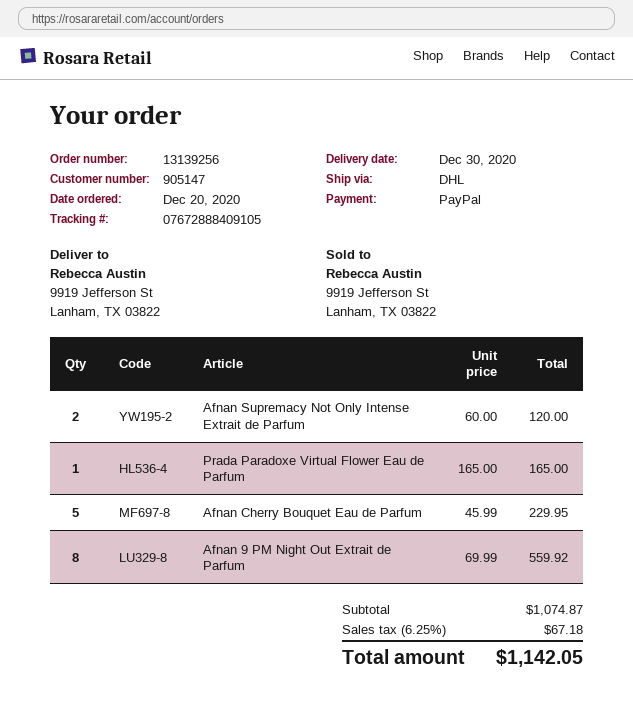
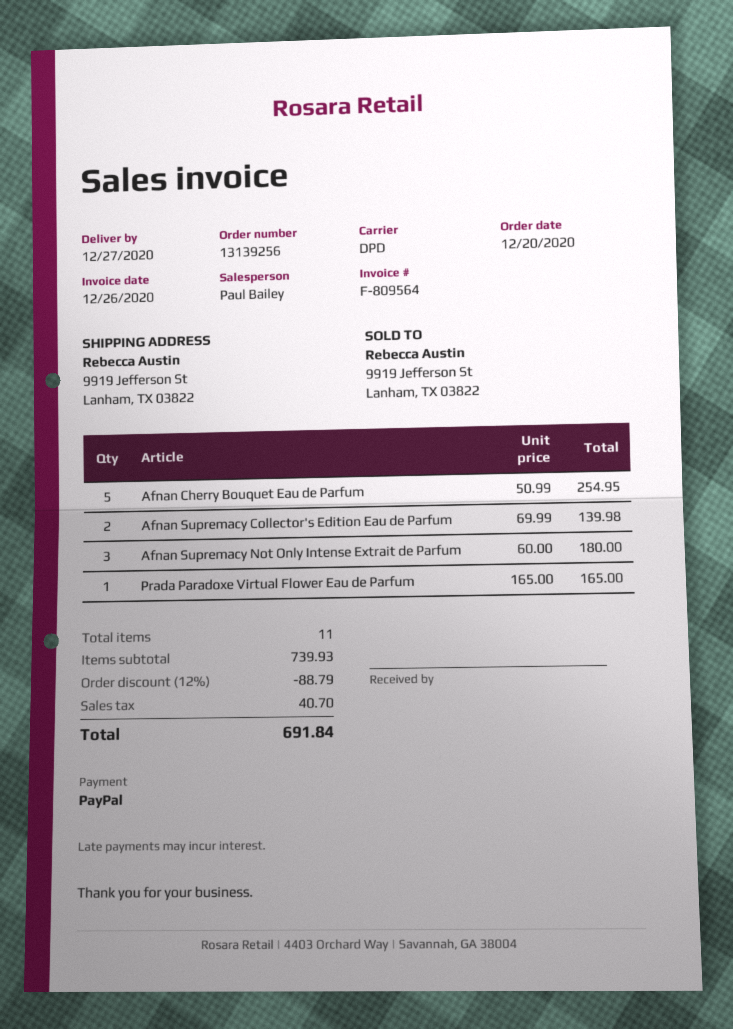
delivery date: 2020-12-30 -> 2020-12-27
shipping method: DHL -> DPD
Afnan Supremacy Not Only Intense Extrait de Parfum: 2 x 60.00 = 120.00 -> 3 x 60.00 = 180.00
Afnan Cherry Bouquet Eau de Parfum: 5 x 45.99 = 229.95 -> 5 x 50.99 = 254.95
Afnan 9 PM Night Out Extrait de Parfum: 8 x 69.99 = 559.92 -> none
Afnan Supremacy Collector's Edition Eau de Parfum: none -> 2 x 69.99 = 139.98
subtotal: 1074.87 -> 739.93
discount: none -> 12% = 88.79
tax: 67.18 -> 40.70
total: 1142.05 -> 691.84

